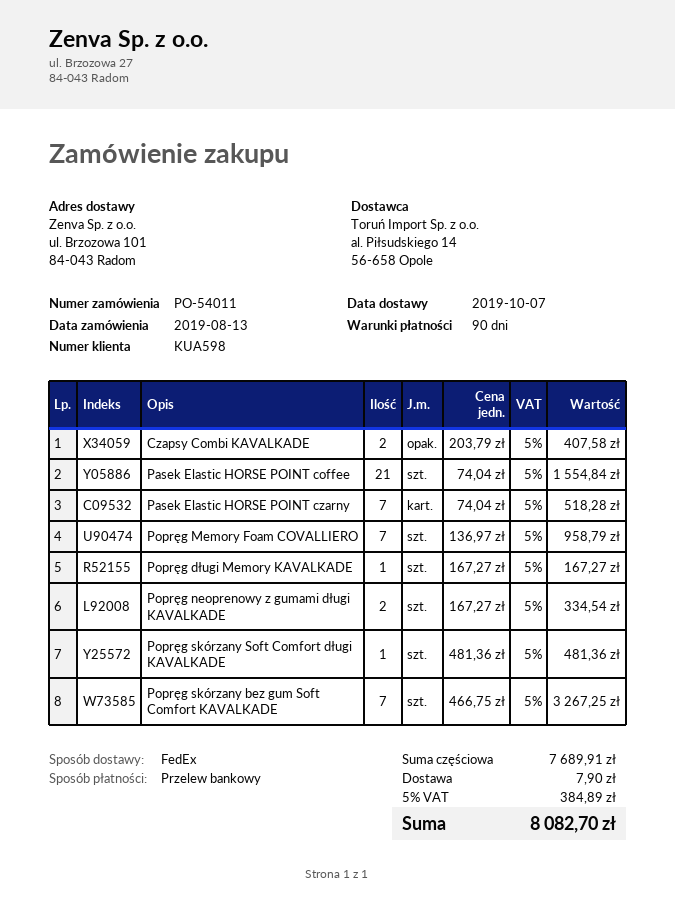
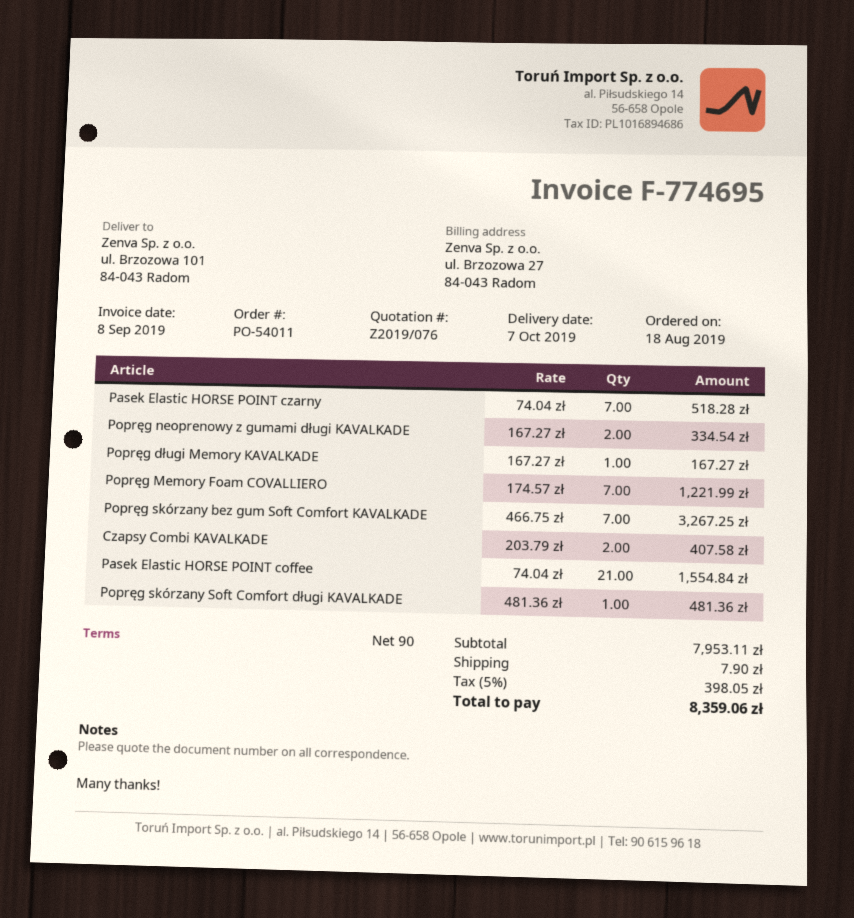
order date: 2019-08-13 -> 2019-08-18
Popręg Memory Foam COVALLIERO: 7 x 136.97 = 958.79 -> 7 x 174.57 = 1221.99
subtotal: 7689.91 -> 7953.11
tax: 5% = 384.89 -> 5% = 398.05
total: 8082.70 -> 8359.06

